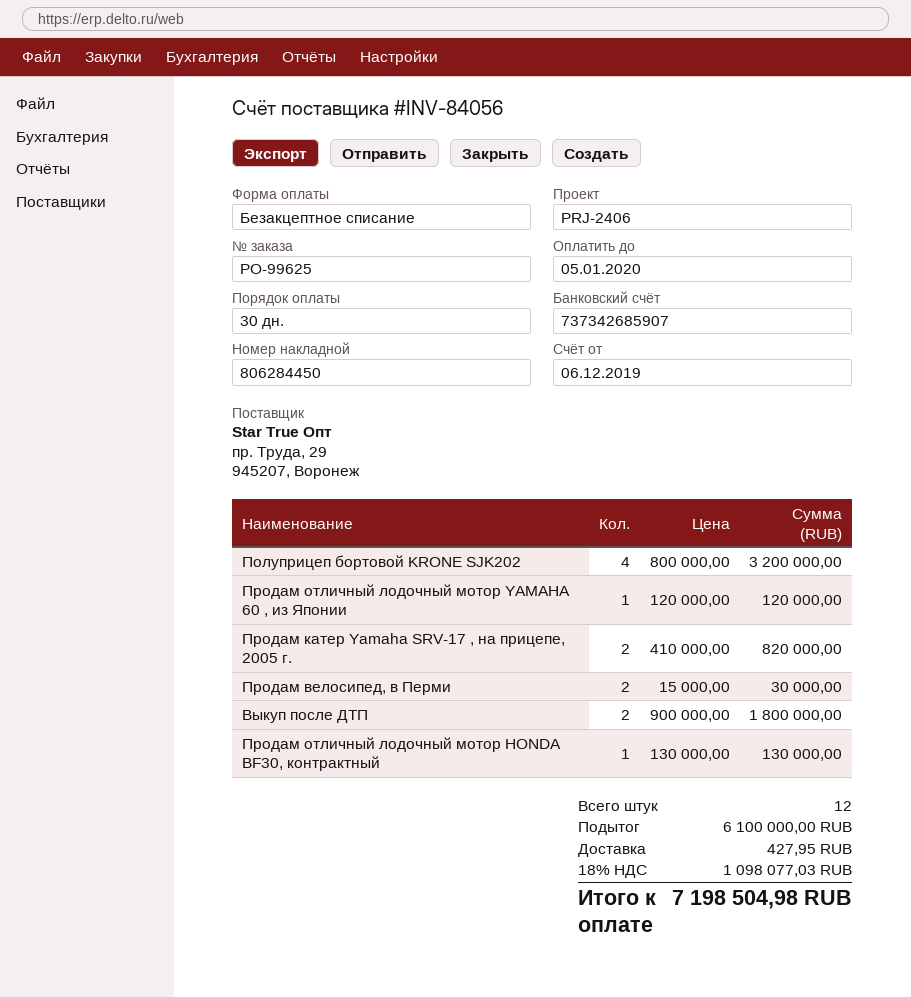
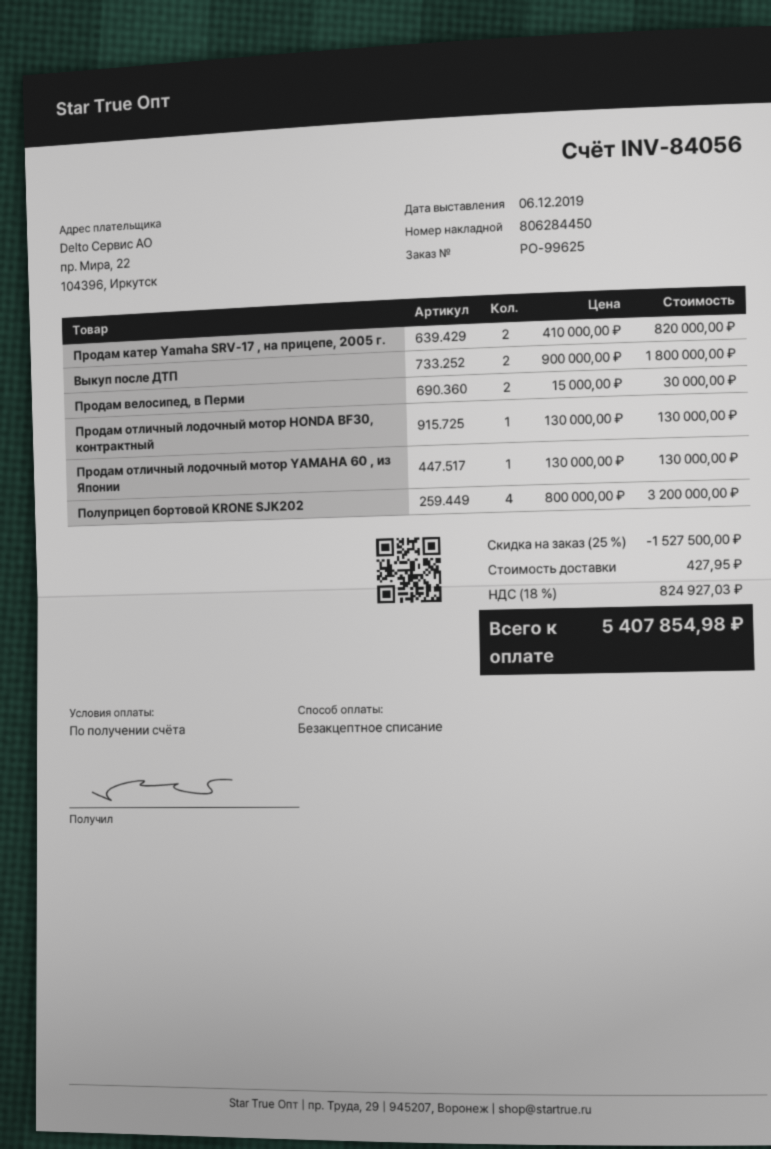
payment terms: 30 days -> on receipt
Продам отличный лодочный мотор YAMAHA 60 , из Японии: 1 x 120000.00 = 120000.00 -> 1 x 130000.00 = 130000.00
discount: none -> 25% = 1527500.00
tax: 18% = 1098077.03 -> 18% = 824927.03
total: 7198504.98 -> 5407854.98

